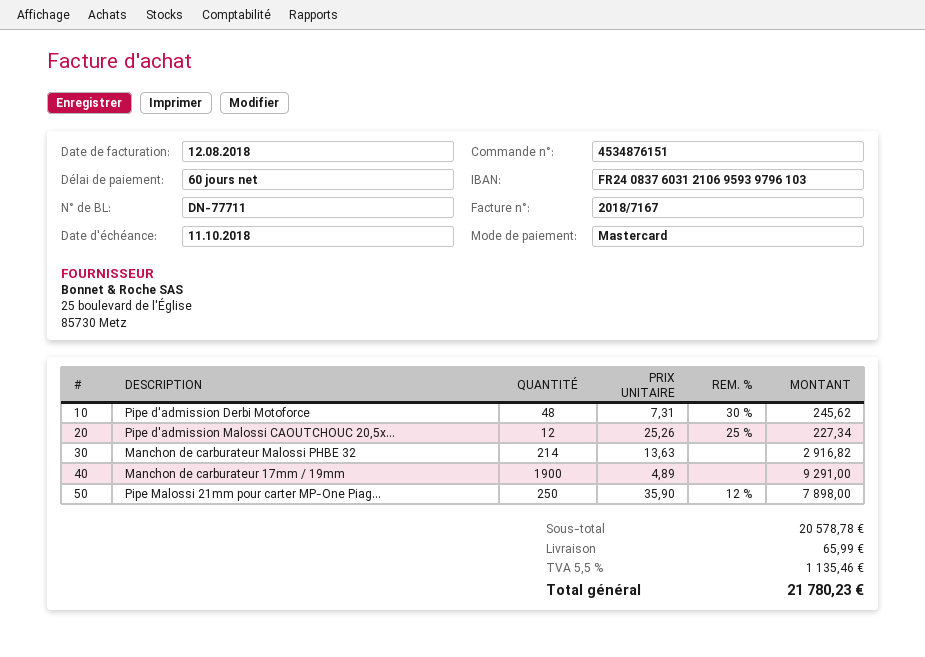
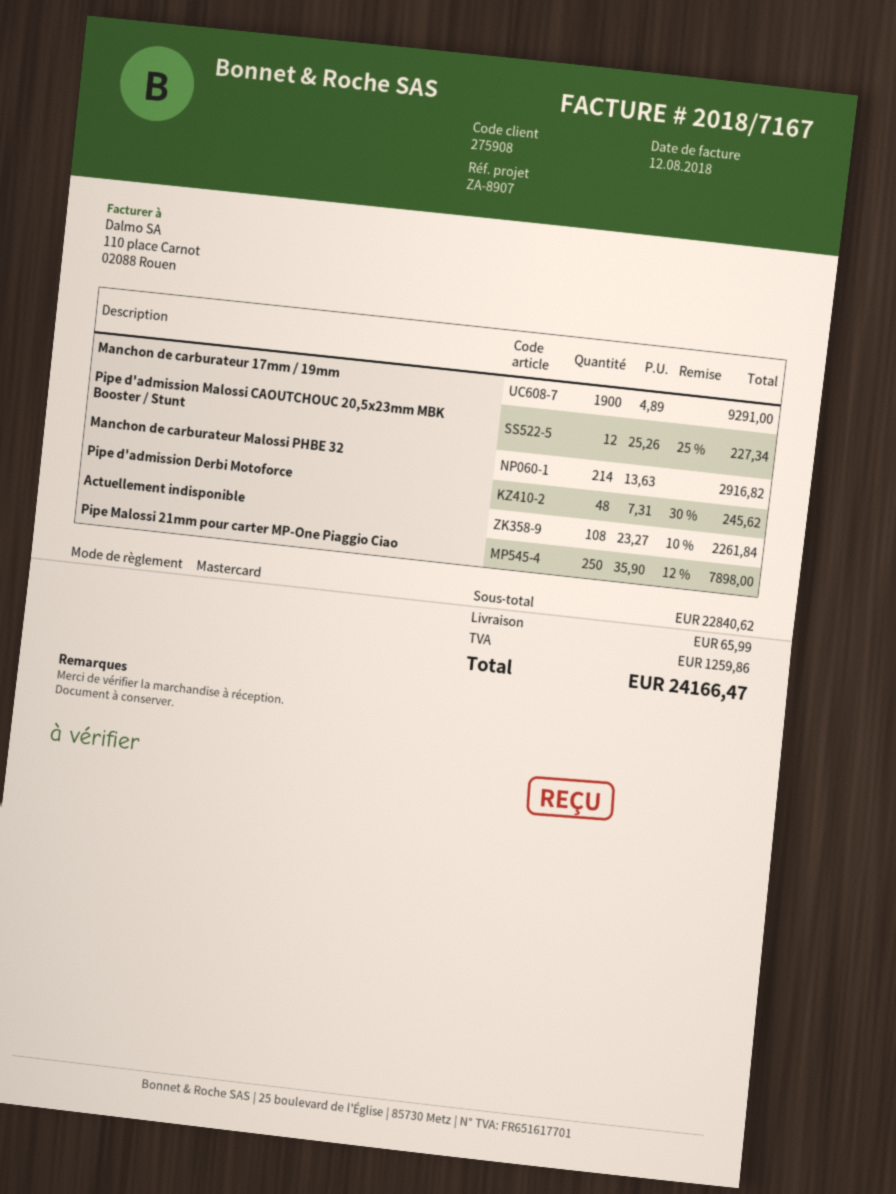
Actuellement indisponible: none -> 108 x 23.27 - 10% = 2261.84
subtotal: 20578.78 -> 22840.62
tax: 1135.46 -> 1259.86
total: 21780.23 -> 24166.47

